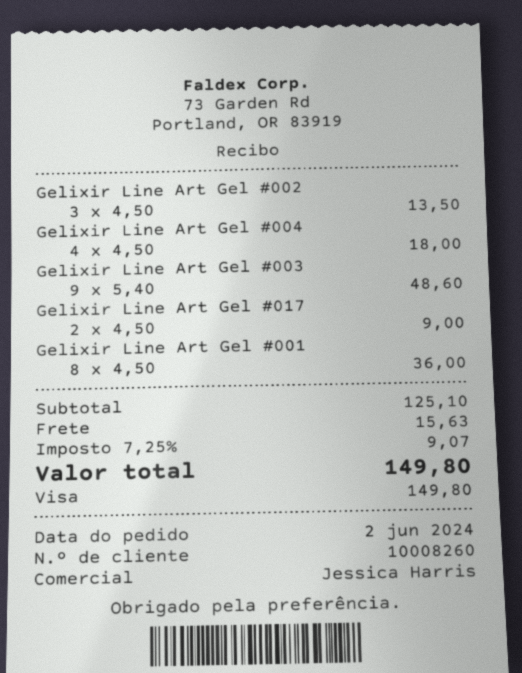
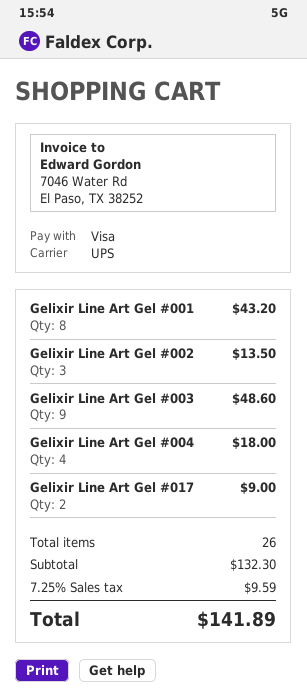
Gelixir Line Art Gel #001: 8 for 36.00 -> 8 for 43.20
subtotal: 125.10 -> 132.30
shipping: 15.63 -> none
tax: 7.25% = 9.07 -> 7.25% = 9.59
total: 149.80 -> 141.89

